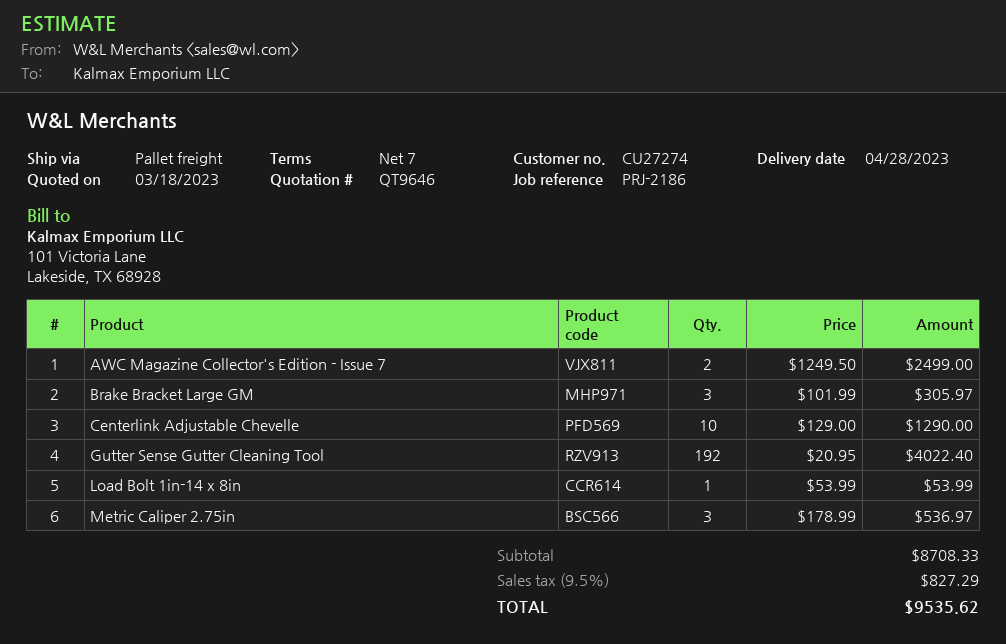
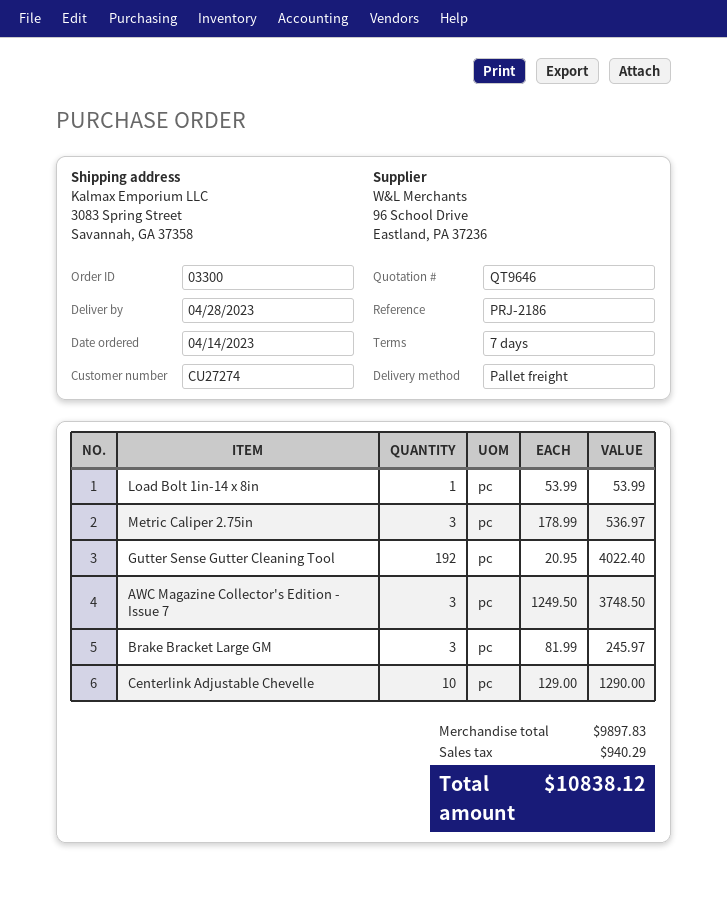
AWC Magazine Collector's Edition - Issue 7: 2 x 1249.50 = 2499.00 -> 3 x 1249.50 = 3748.50
Brake Bracket Large GM: 3 x 101.99 = 305.97 -> 3 x 81.99 = 245.97
subtotal: 8708.33 -> 9897.83
tax: 827.29 -> 940.29
total: 9535.62 -> 10838.12

